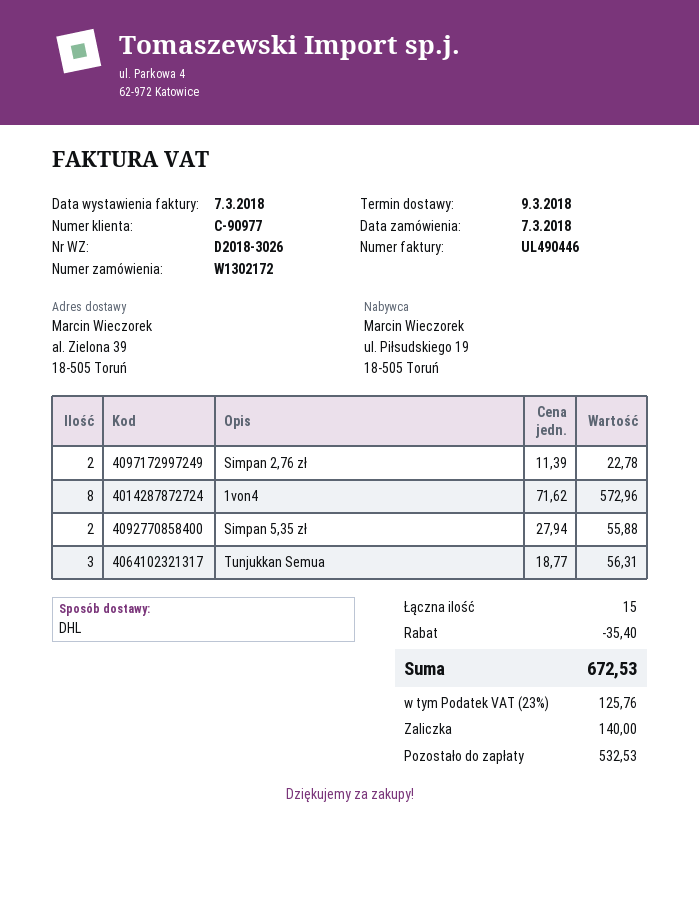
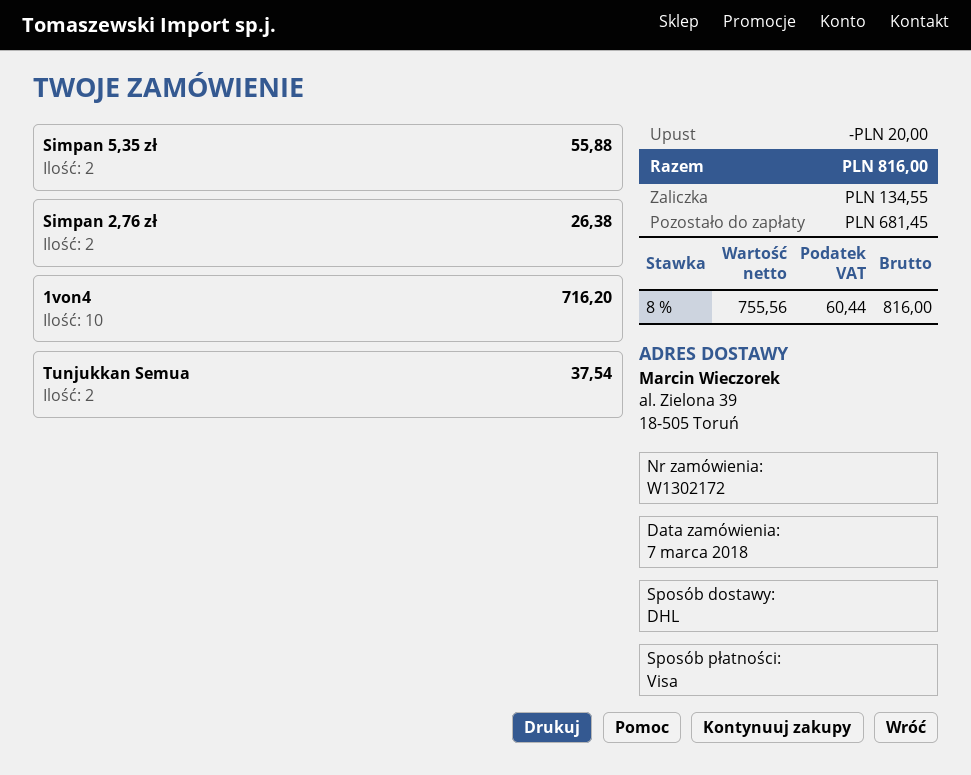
Simpan 2,76 zł: 2 for 22.78 -> 2 for 26.38
1von4: 8 for 572.96 -> 10 for 716.20
Tunjukkan Semua: 3 for 56.31 -> 2 for 37.54
discount: 35.40 -> 20.00
tax: 23% = 125.76 -> 8% = 60.44
total: 672.53 -> 816.00
deposit: 140.00 -> 134.55
balance: 532.53 -> 681.45

